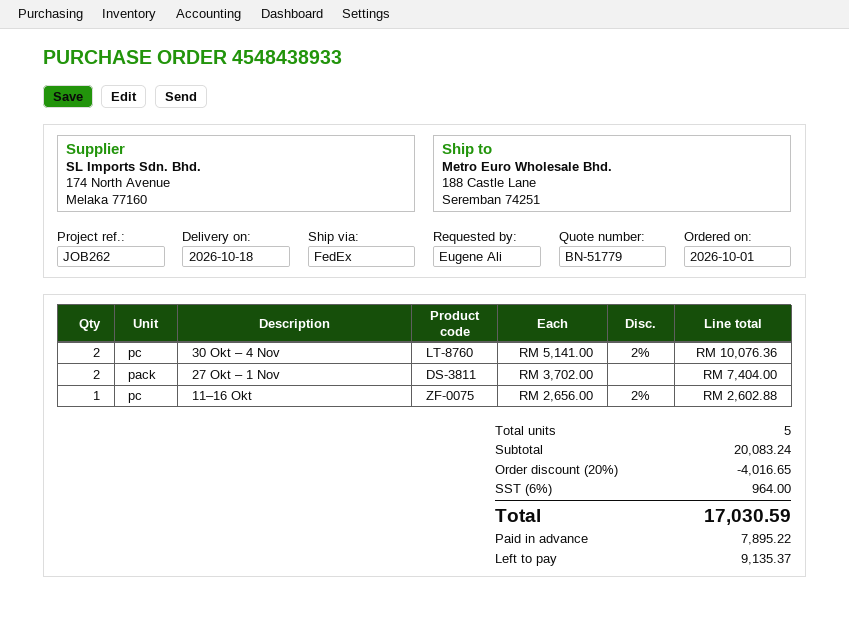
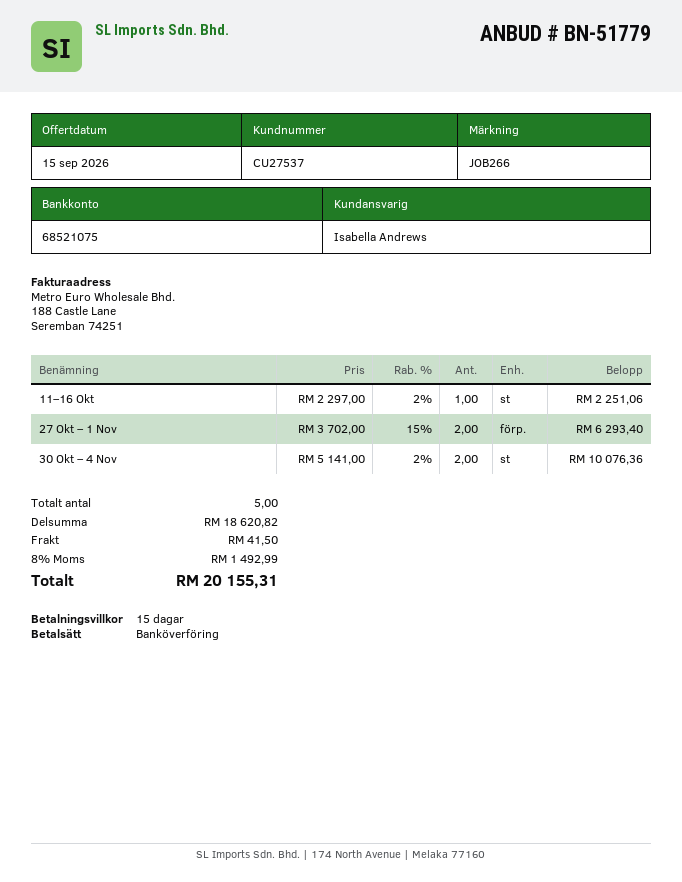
reference: JOB262 -> JOB266
27 Okt – 1 Nov: 2 x 3702.00 = 7404.00 -> 2 x 3702.00 - 15% = 6293.40
11–16 Okt: 1 x 2656.00 - 2% = 2602.88 -> 1 x 2297.00 - 2% = 2251.06
subtotal: 20083.24 -> 18620.82
discount: 20% = 4016.65 -> none
shipping: none -> 41.50
tax: 6% = 964.00 -> 8% = 1492.99
total: 17030.59 -> 20155.31

